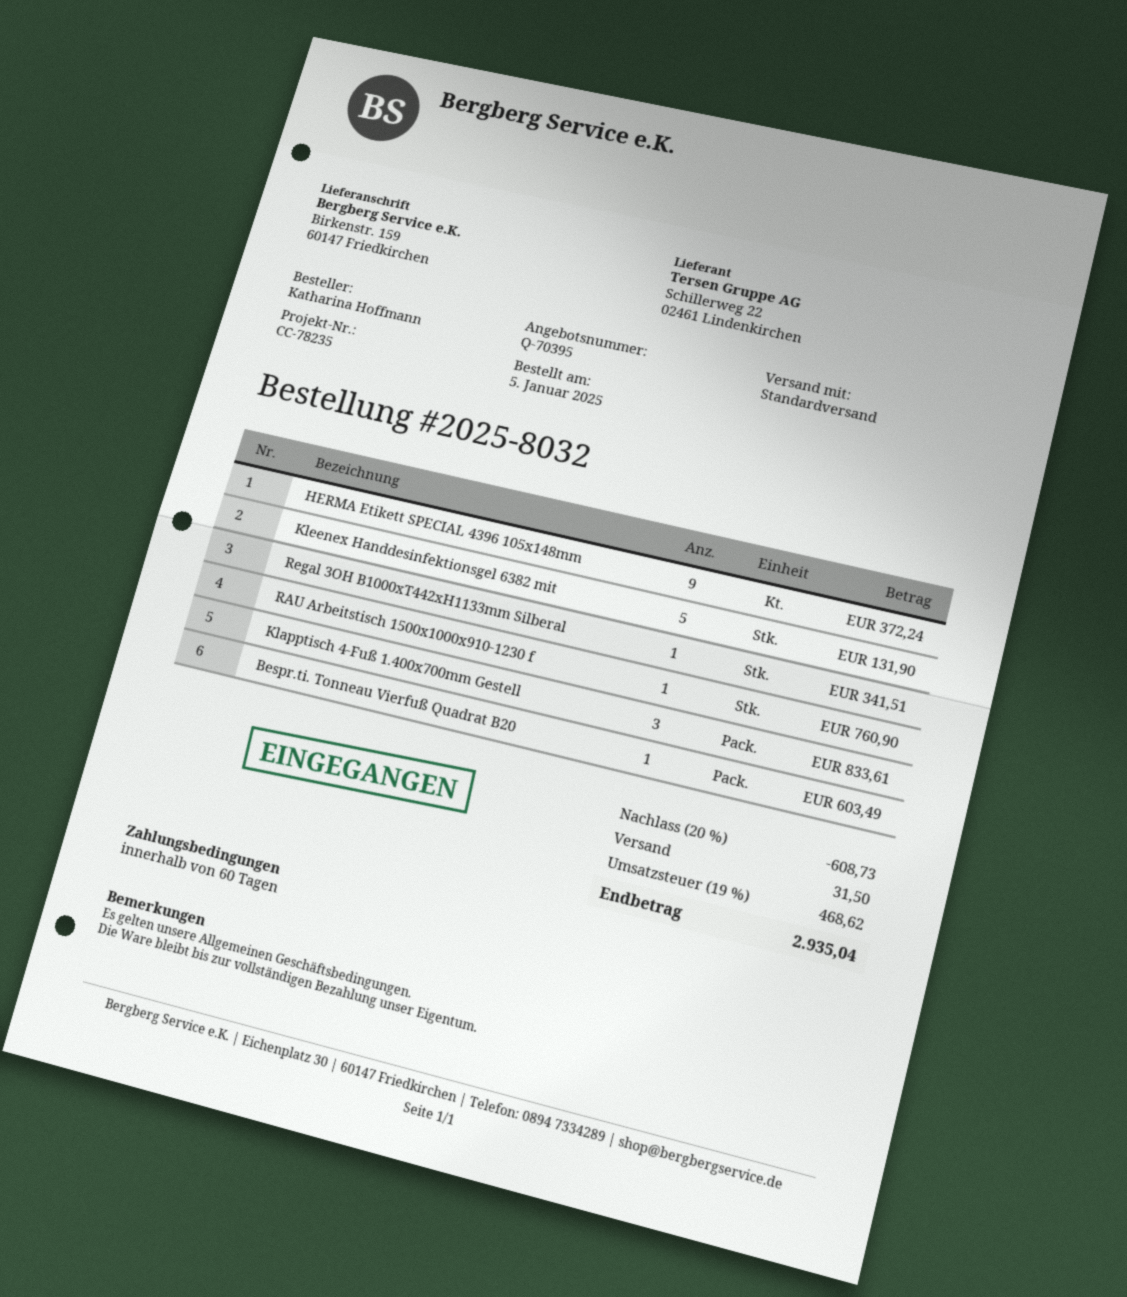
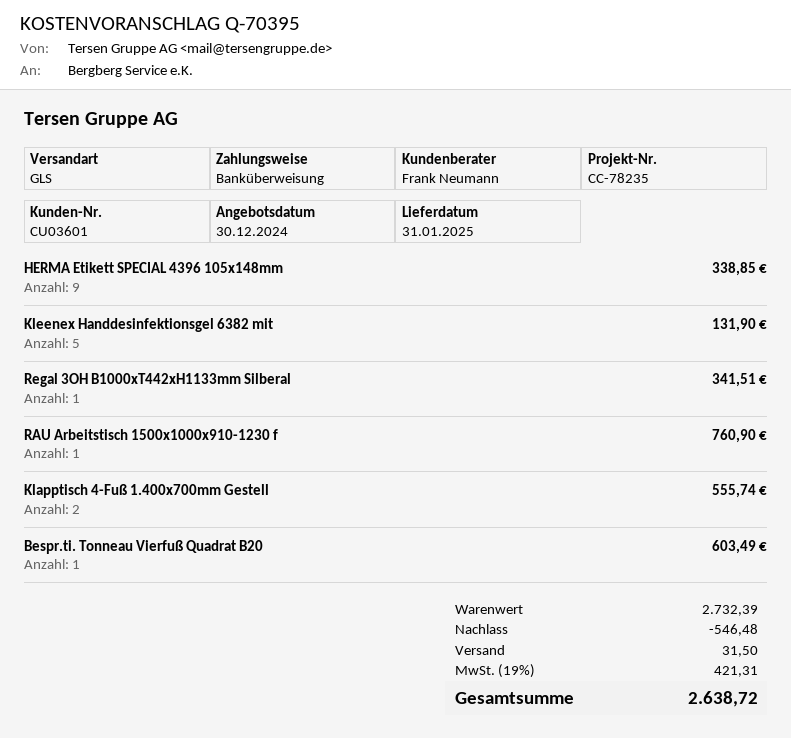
shipping method: standard -> GLS
HERMA Etikett SPECIAL 4396 105x148mm: 9 for 372.24 -> 9 for 338.85
Klapptisch 4-Fuß 1.400x700mm Gestell: 3 for 833.61 -> 2 for 555.74
discount: 608.73 -> 546.48
tax: 19% = 468.62 -> 19% = 421.31
total: 2935.04 -> 2638.72

